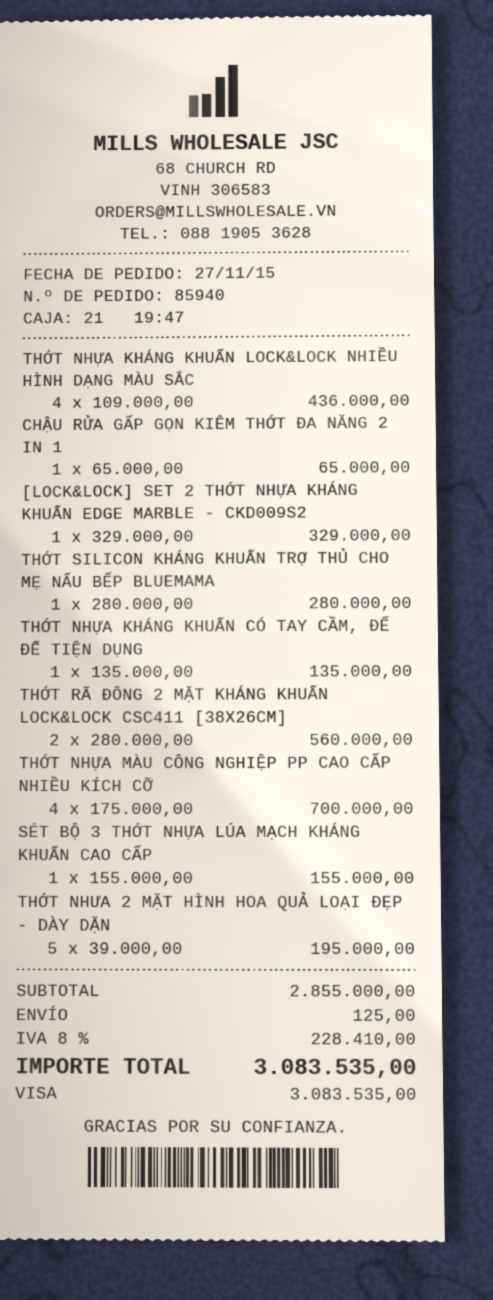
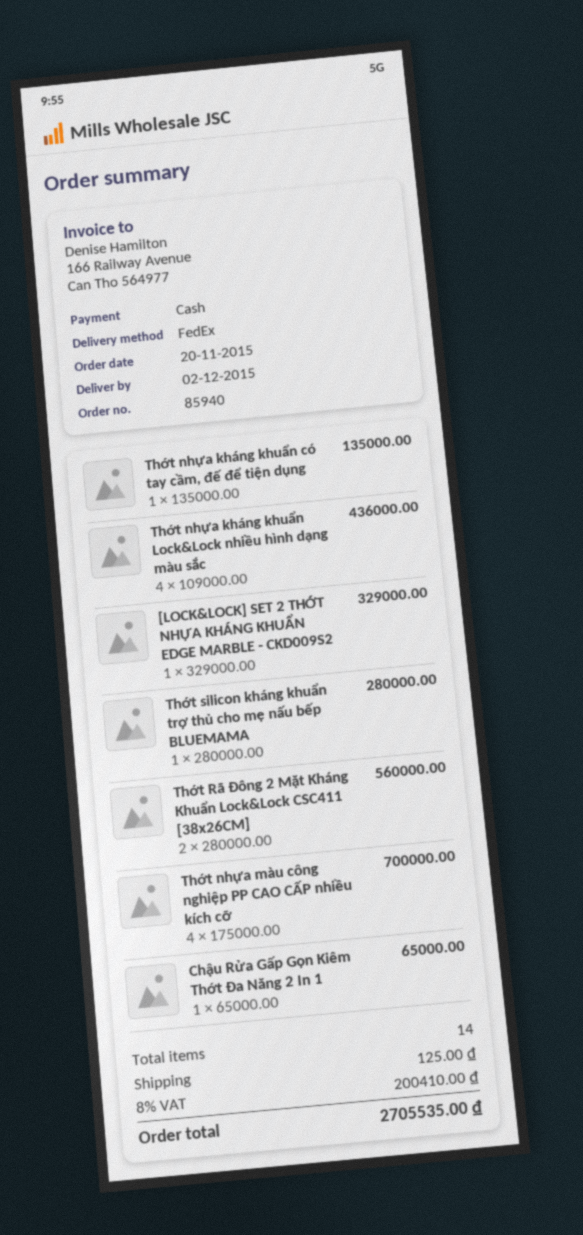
order date: 2015-11-27 -> 2015-11-20
payment method: Visa -> cash
SÉT BỘ 3 THỚT NHỰA LÚA MẠCH KHÁNG KHUẨN CAO CẤP: 1 x 155000.00 = 155000.00 -> none
THỚT NHƯA 2 MẶT HÌNH HOA QUẢ LOẠI ĐẸP - DÀY DẶN: 5 x 39000.00 = 195000.00 -> none
tax: 8% = 228410.00 -> 8% = 200410.00
total: 3083535.00 -> 2705535.00

